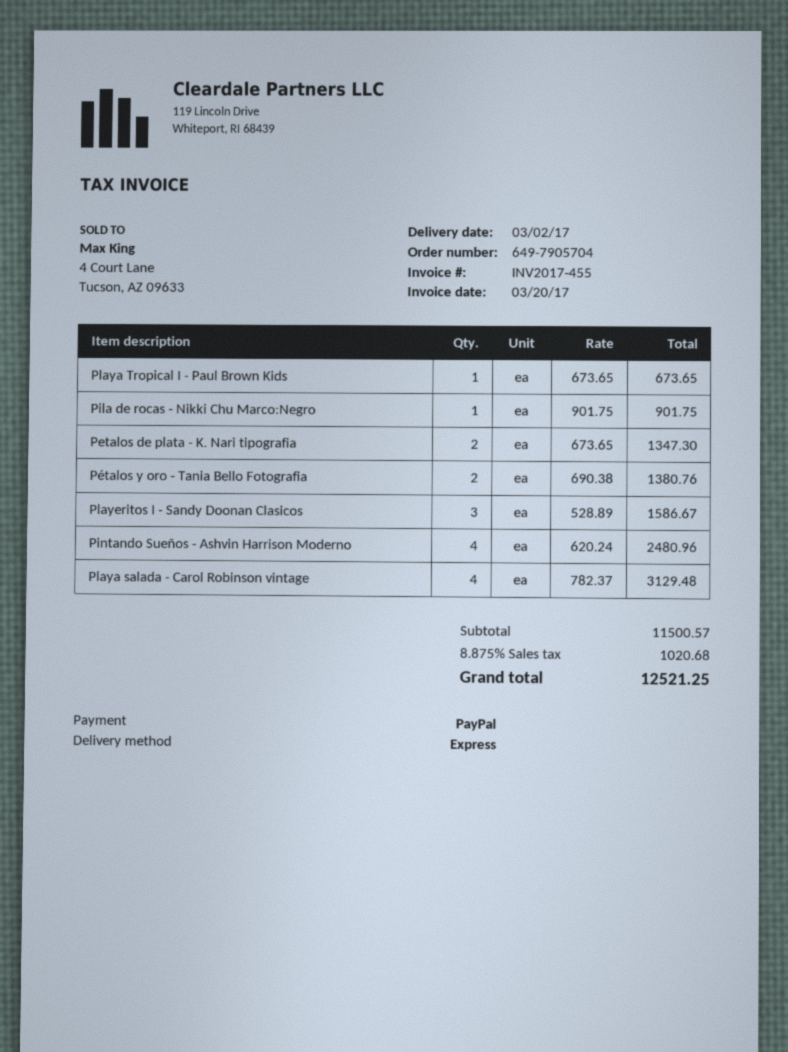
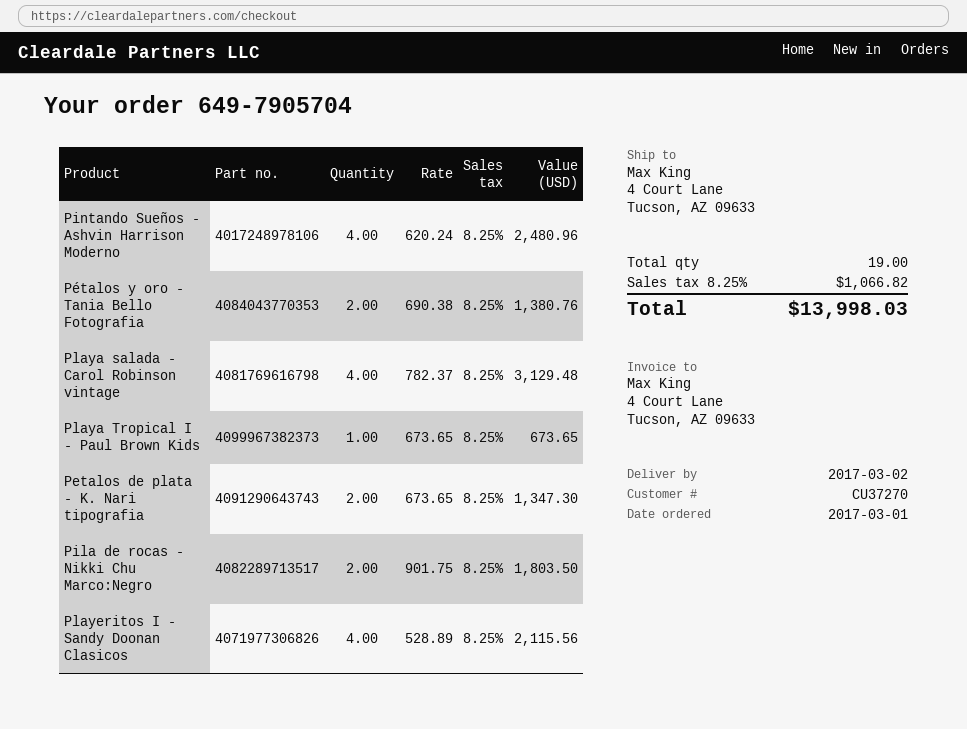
Pila de rocas - Nikki Chu Marco:Negro: 1 x 901.75 = 901.75 -> 2 x 901.75 = 1803.50
Playeritos I - Sandy Doonan Clasicos: 3 x 528.89 = 1586.67 -> 4 x 528.89 = 2115.56
tax: 8.875% = 1020.68 -> 8.25% = 1066.82
total: 12521.25 -> 13998.03

